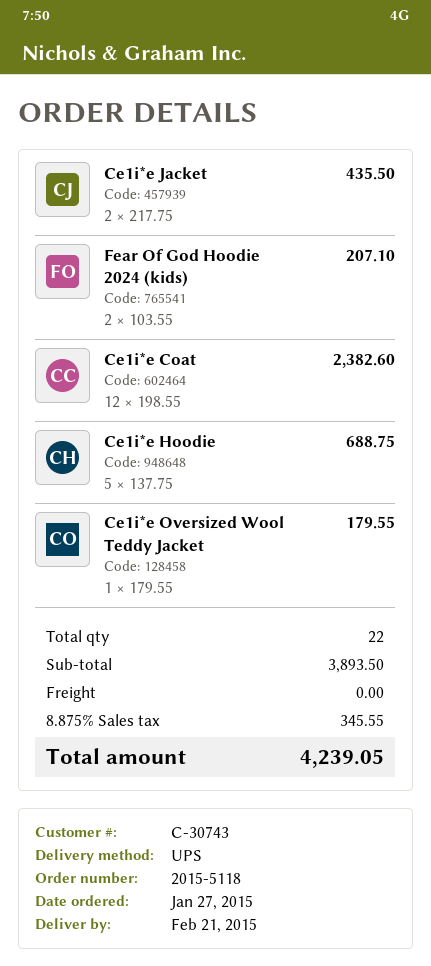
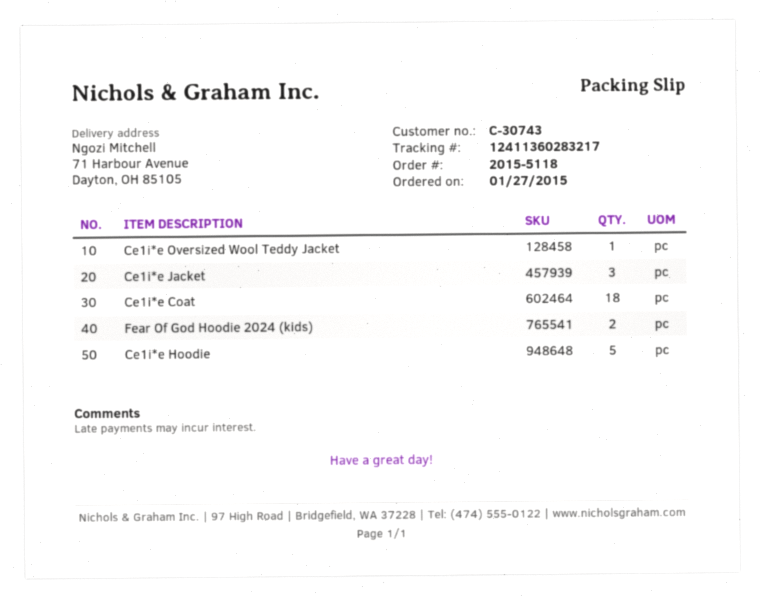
Ce1i*e Jacket: 2 -> 3
Ce1i*e Coat: 12 -> 18

